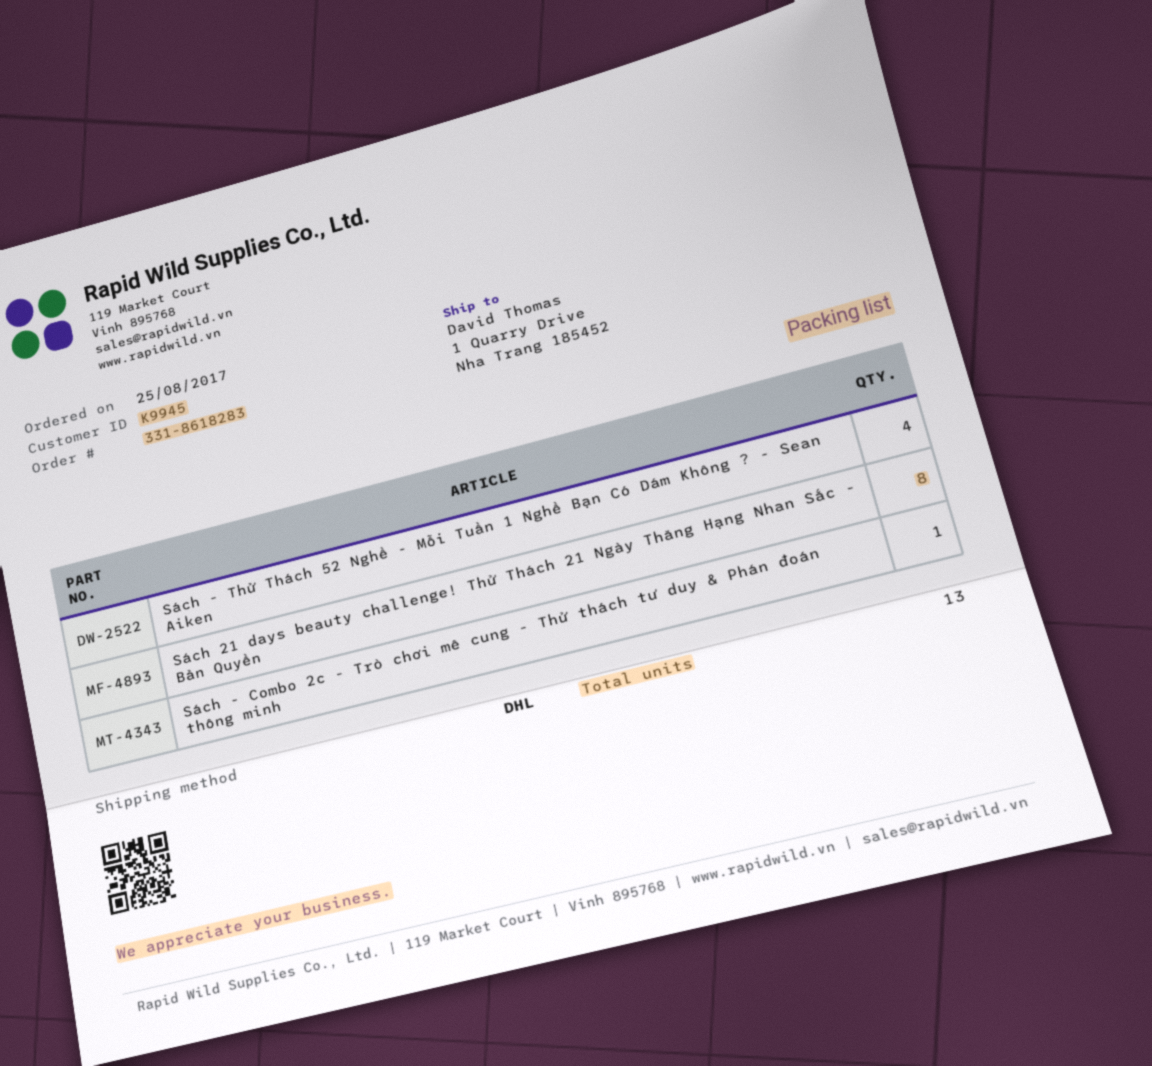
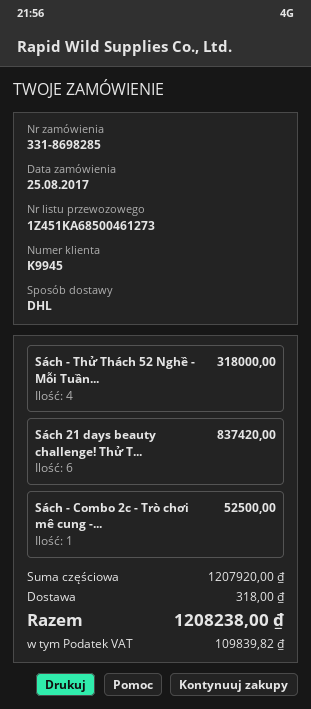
order number: 331-8618283 -> 331-8698285
Sách 21 days beauty challenge! Thử Thách 21 Ngày Thăng Hạng Nhan Sắc - Bản Quyền: 8 -> 6

